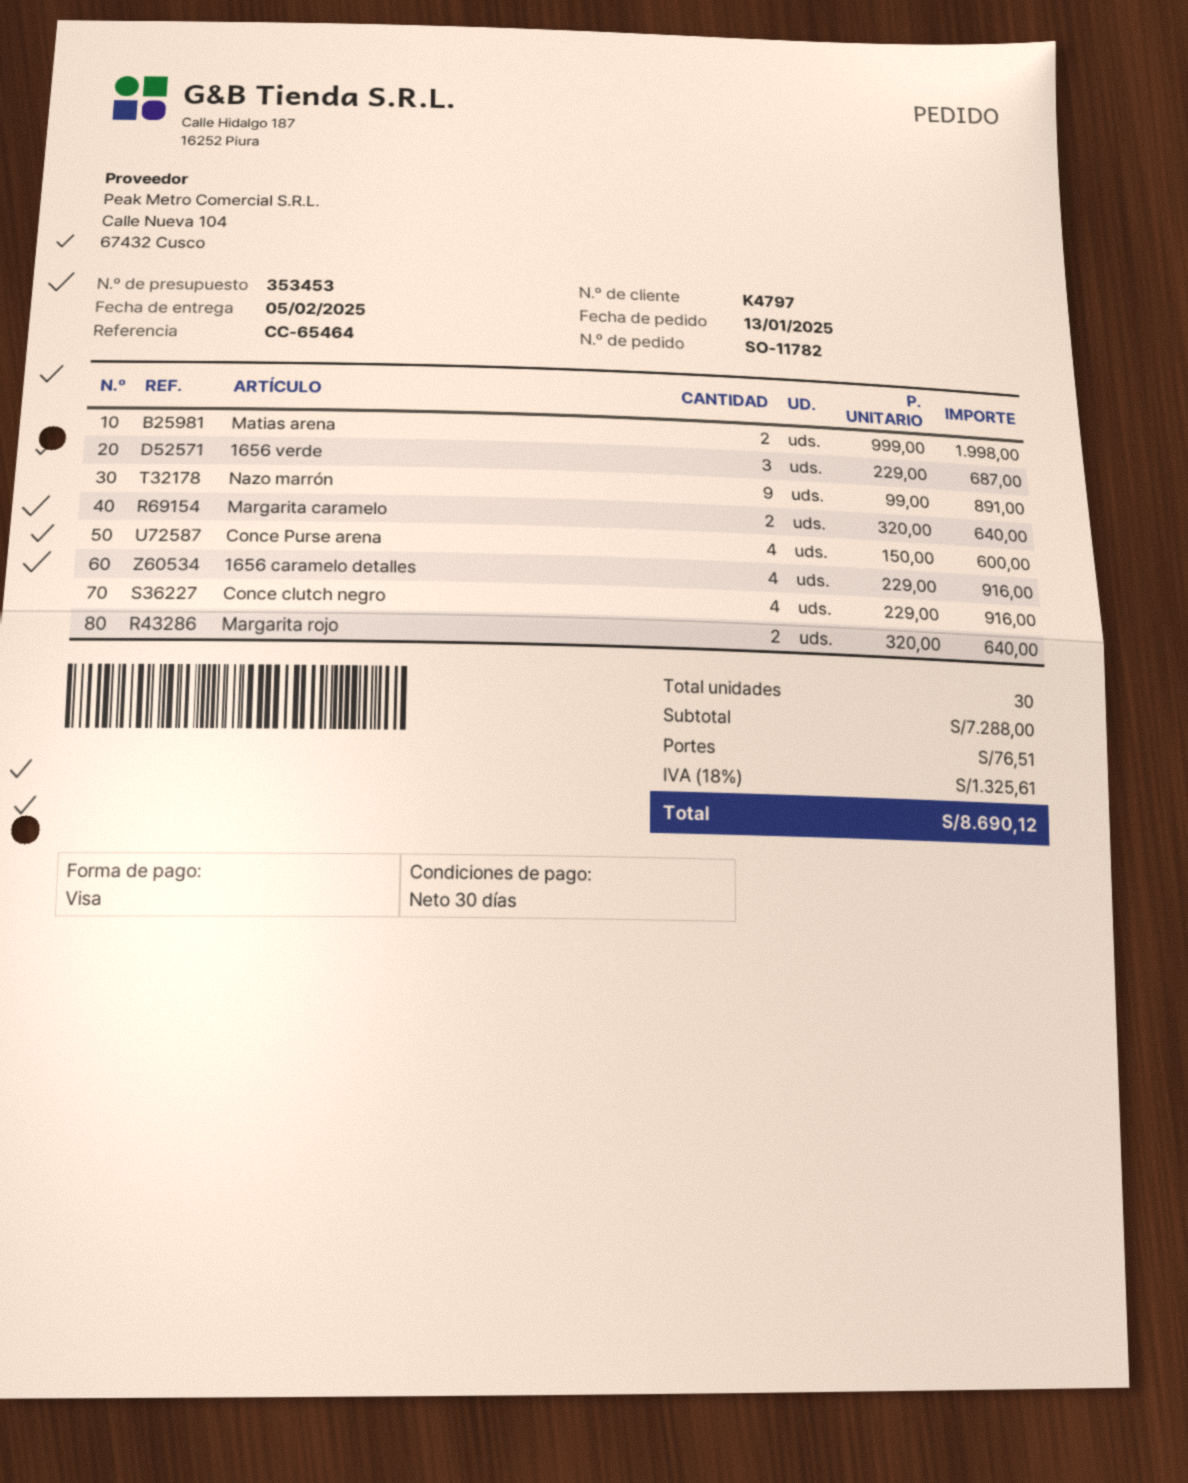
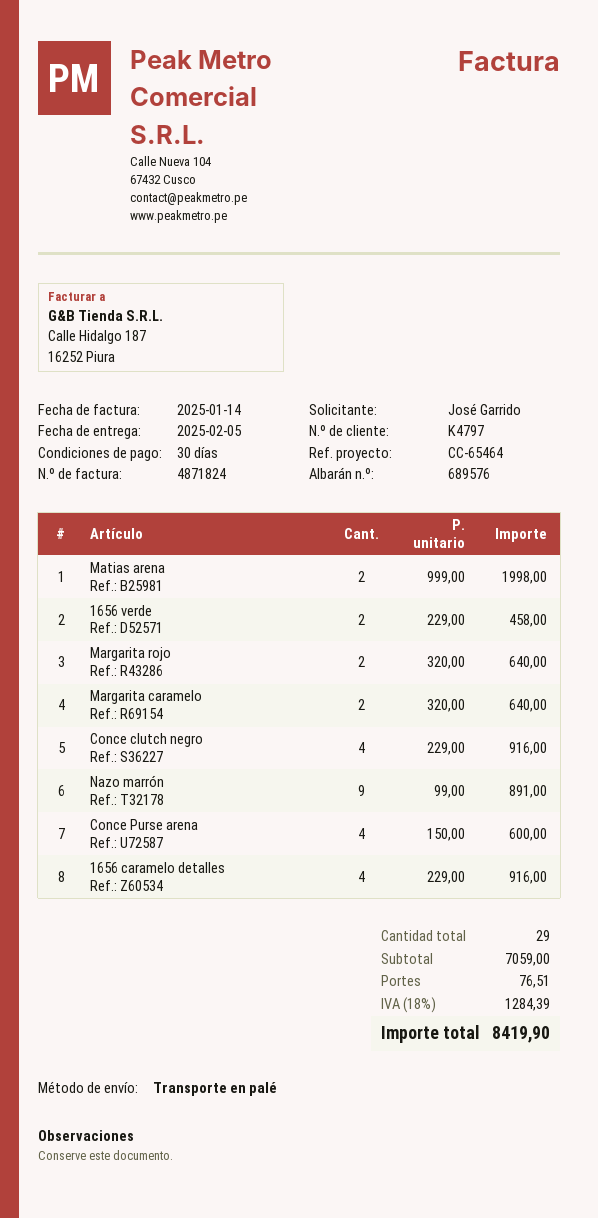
1656 verde: 3 x 229.00 = 687.00 -> 2 x 229.00 = 458.00
total quantity: 30 -> 29
subtotal: 7288.00 -> 7059.00
tax: 18% = 1325.61 -> 18% = 1284.39
total: 8690.12 -> 8419.90

